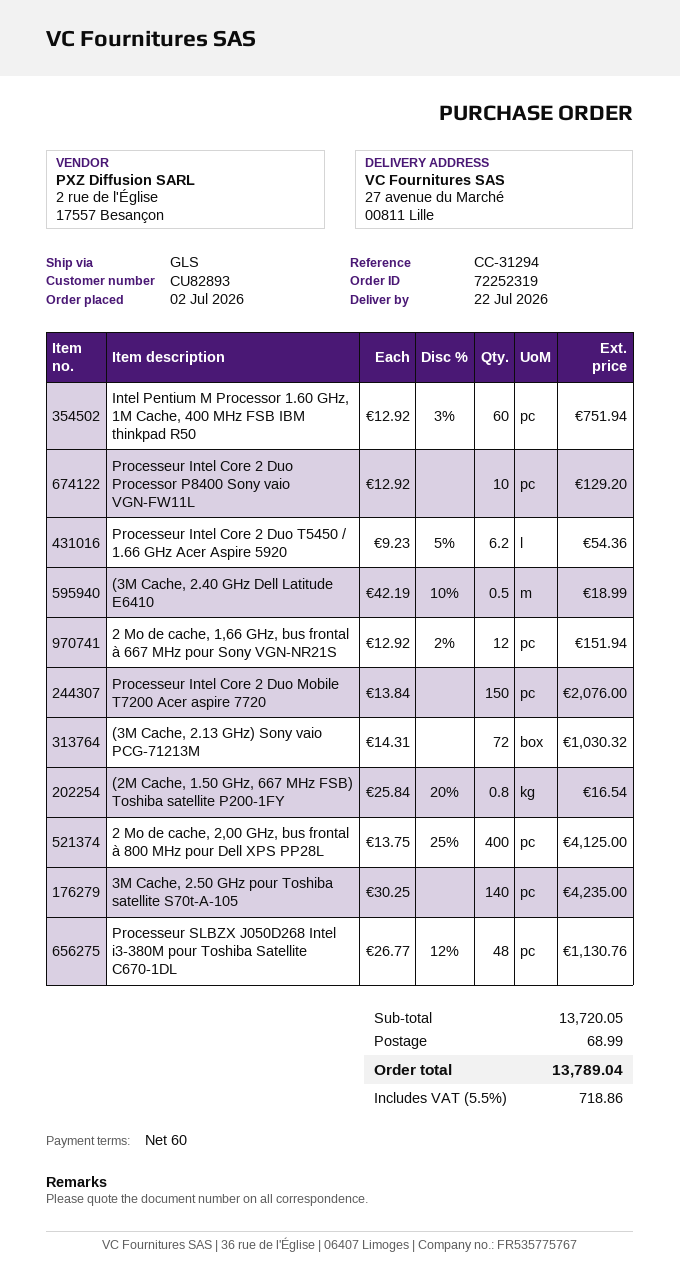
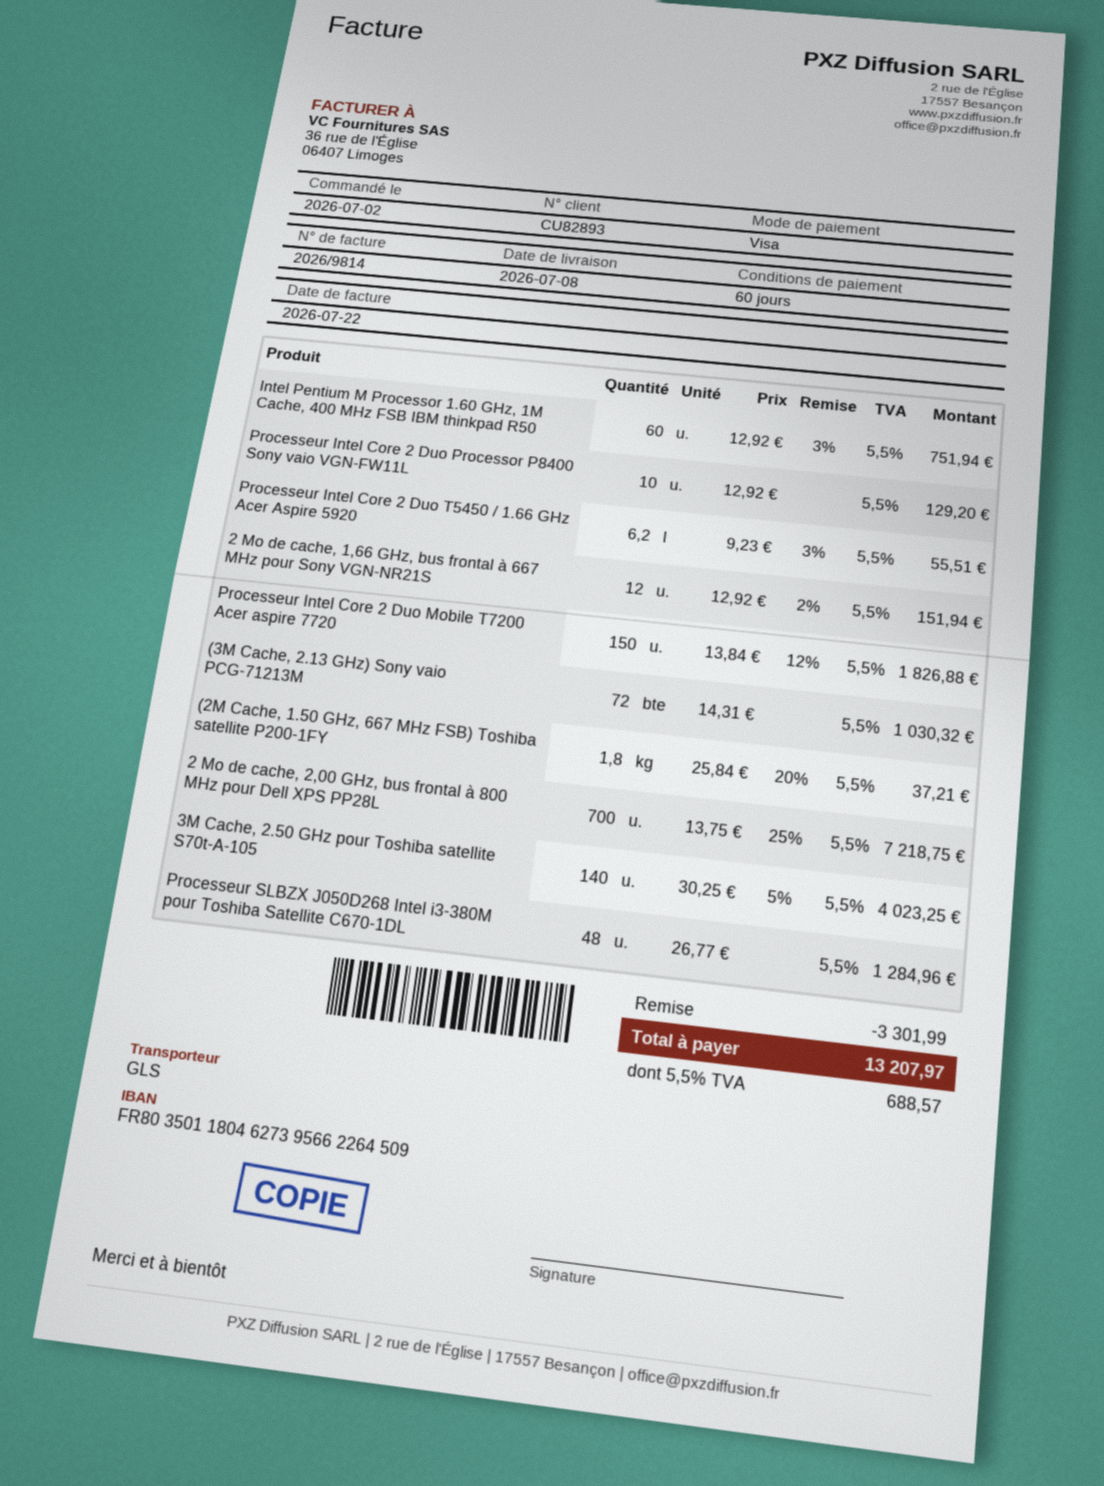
delivery date: 2026-07-22 -> 2026-07-08
Processeur Intel Core 2 Duo T5450 / 1.66 GHz Acer Aspire 5920: 6.2 x 9.23 - 5% = 54.36 -> 6.2 x 9.23 - 3% = 55.51
(3M Cache, 2.40 GHz Dell Latitude E6410: 0.5 x 42.19 - 10% = 18.99 -> none
Processeur Intel Core 2 Duo Mobile T7200 Acer aspire 7720: 150 x 13.84 = 2076.00 -> 150 x 13.84 - 12% = 1826.88
(2M Cache, 1.50 GHz, 667 MHz FSB) Toshiba satellite P200-1FY: 0.8 x 25.84 - 20% = 16.54 -> 1.8 x 25.84 - 20% = 37.21
2 Mo de cache, 2,00 GHz, bus frontal à 800 MHz pour Dell XPS PP28L: 400 x 13.75 - 25% = 4125.00 -> 700 x 13.75 - 25% = 7218.75
3M Cache, 2.50 GHz pour Toshiba satellite S70t-A-105: 140 x 30.25 = 4235.00 -> 140 x 30.25 - 5% = 4023.25
Processeur SLBZX J050D268 Intel i3-380M pour Toshiba Satellite C670-1DL: 48 x 26.77 - 12% = 1130.76 -> 48 x 26.77 = 1284.96
discount: none -> 3301.99
shipping: 68.99 -> none
tax: 5.5% = 718.86 -> 5.5% = 688.57
total: 13789.04 -> 13207.97

